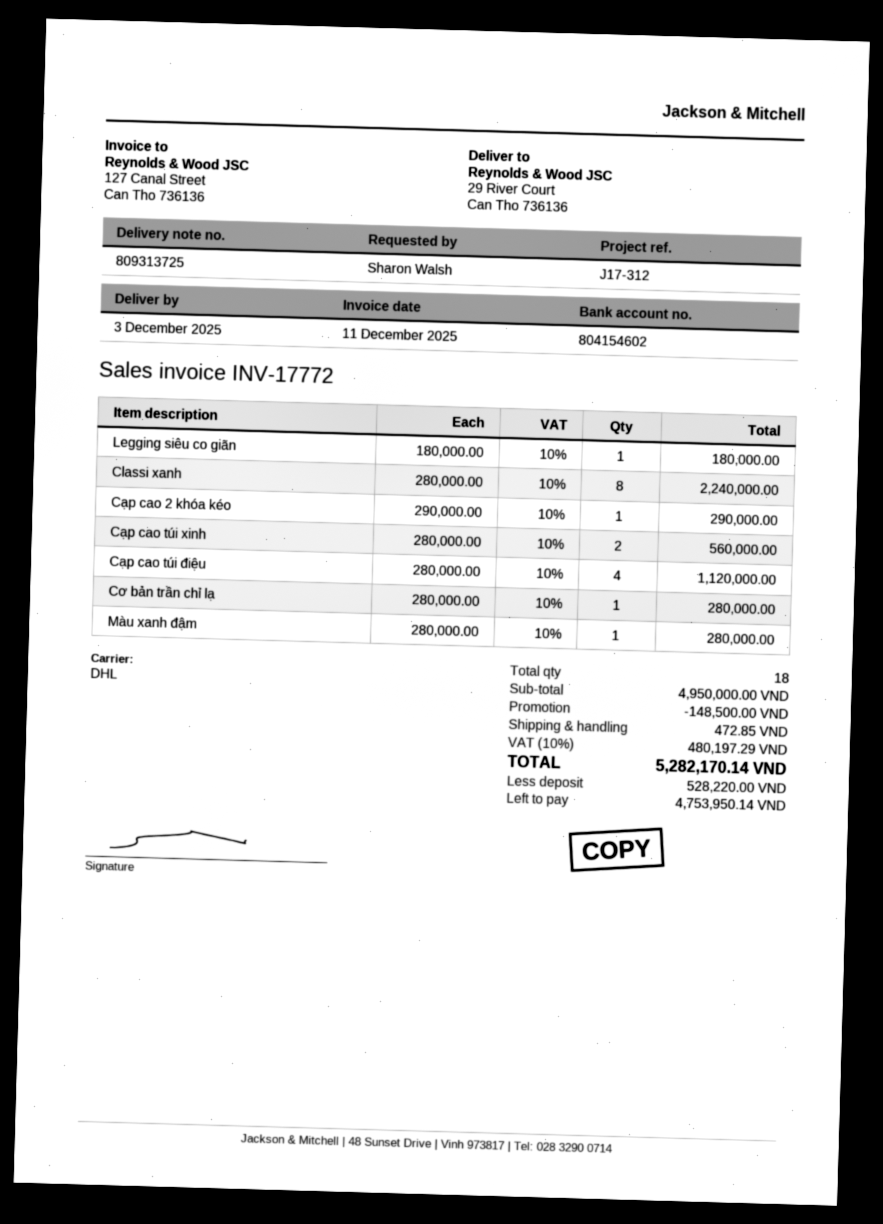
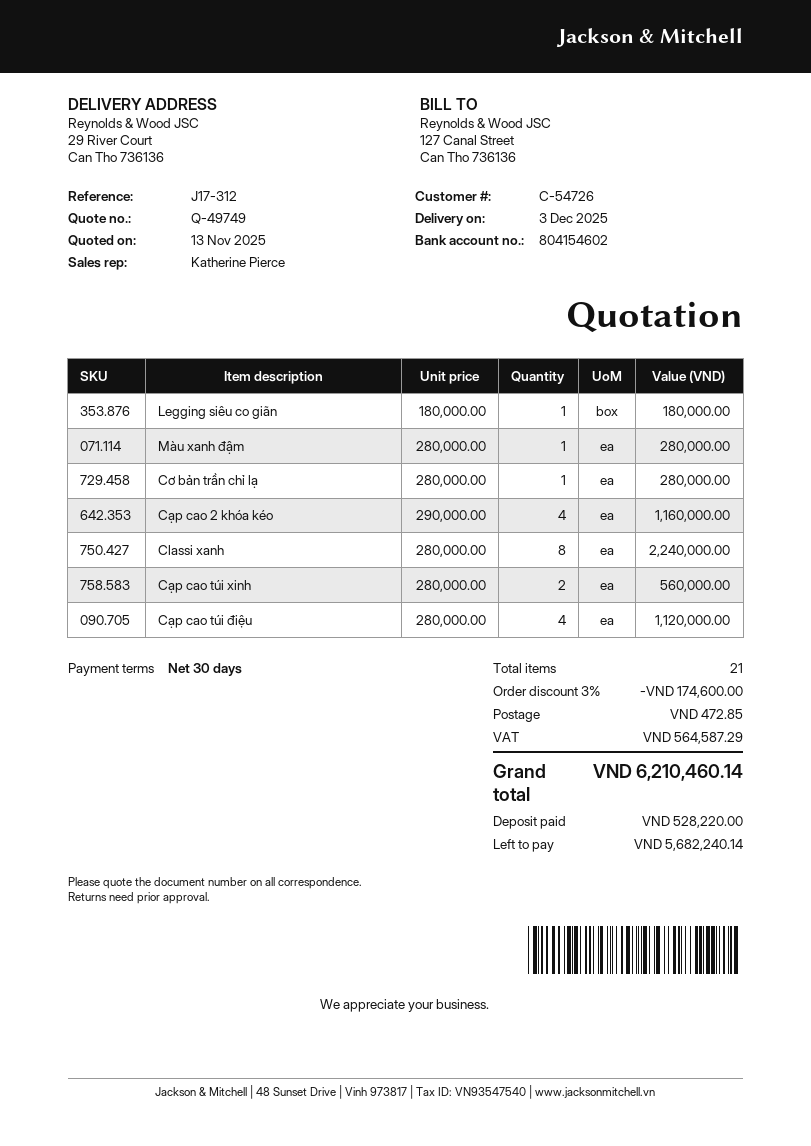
Cạp cao 2 khóa kéo: 1 x 290000.00 = 290000.00 -> 4 x 290000.00 = 1160000.00
total quantity: 18 -> 21
discount: 148500.00 -> 174600.00
tax: 480197.29 -> 564587.29
total: 5282170.14 -> 6210460.14
balance: 4753950.14 -> 5682240.14

